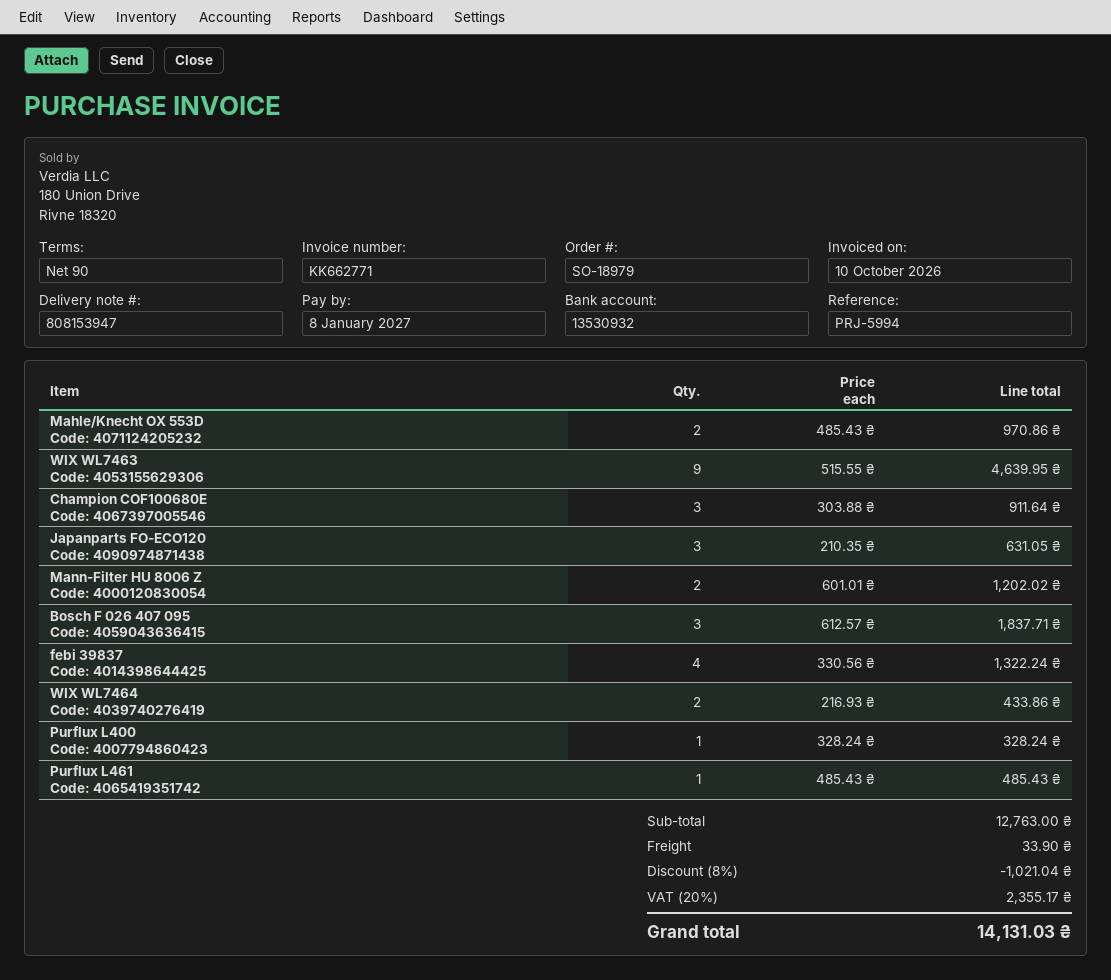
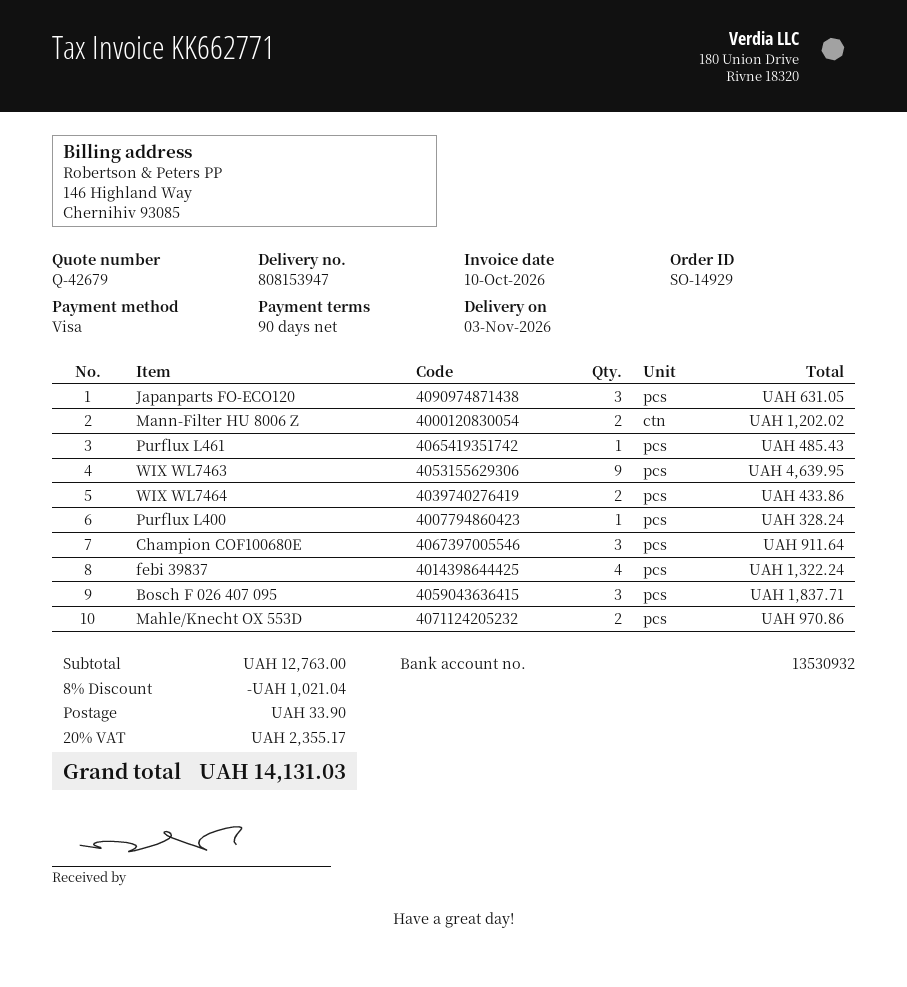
order number: SO-18979 -> SO-14929

